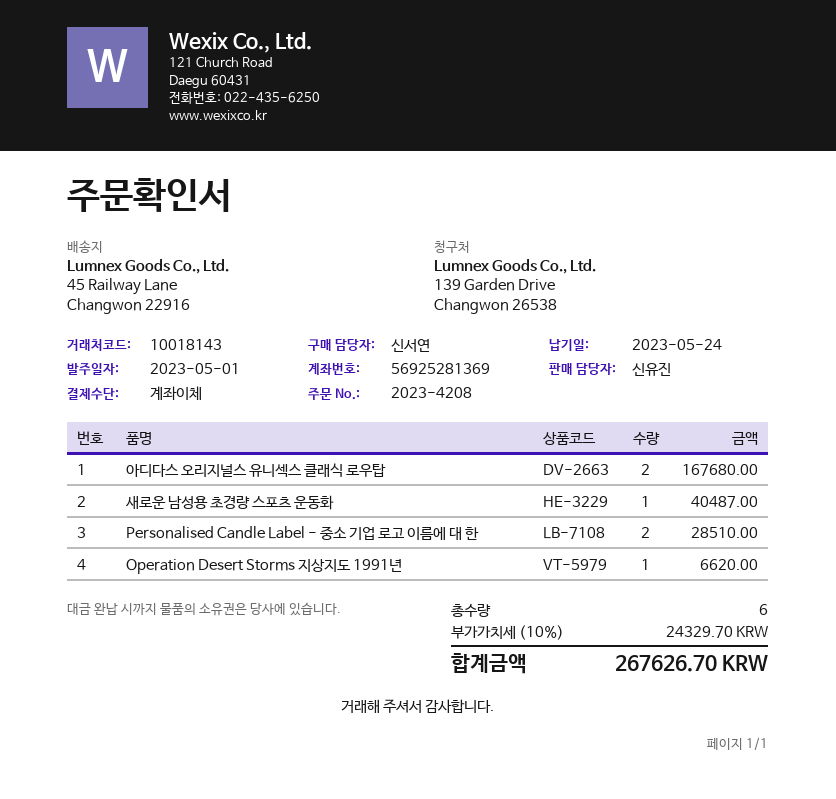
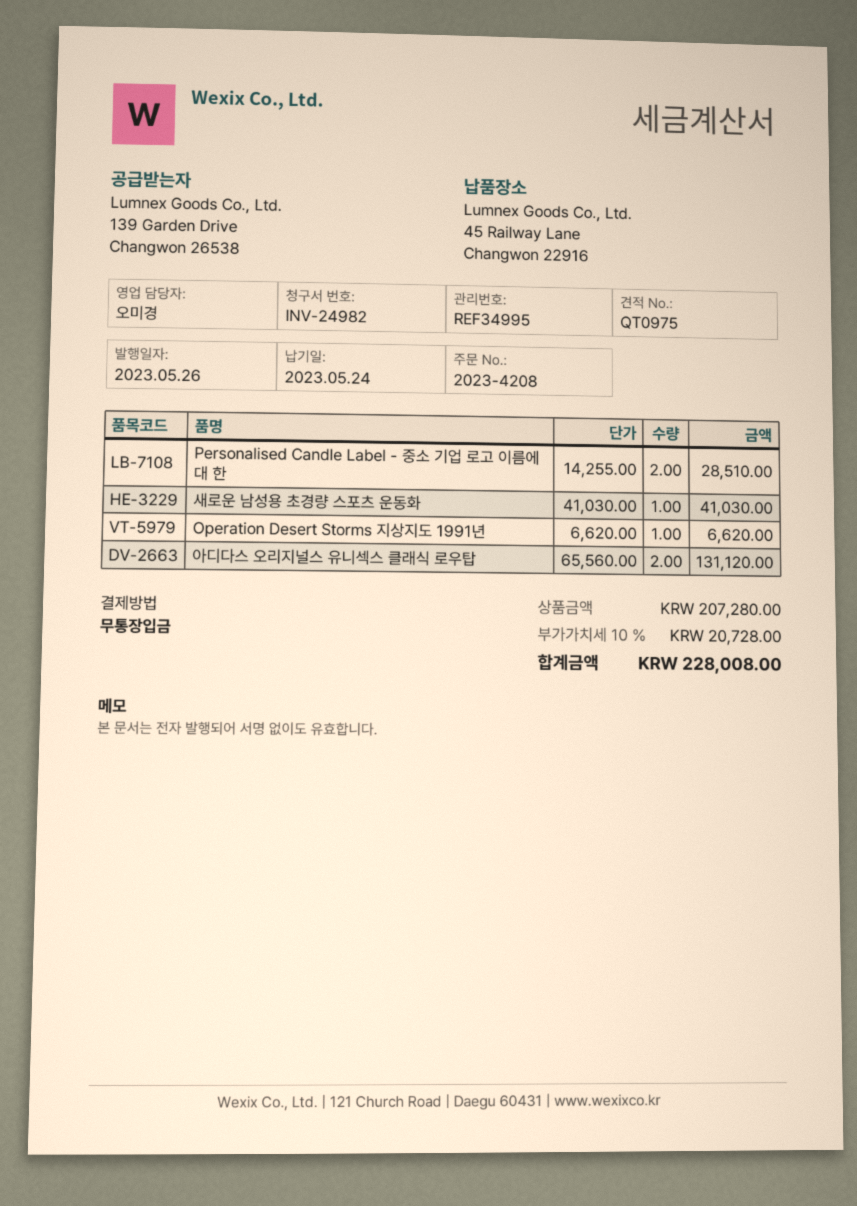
sales rep: 신유진 -> 오미경
아디다스 오리지널스 유니섹스 클래식 로우탑: 2 for 167680.00 -> 2 for 131120.00
새로운 남성용 초경량 스포츠 운동화: 1 for 40487.00 -> 1 for 41030.00
tax: 10% = 24329.70 -> 10% = 20728.00
total: 267626.70 -> 228008.00

